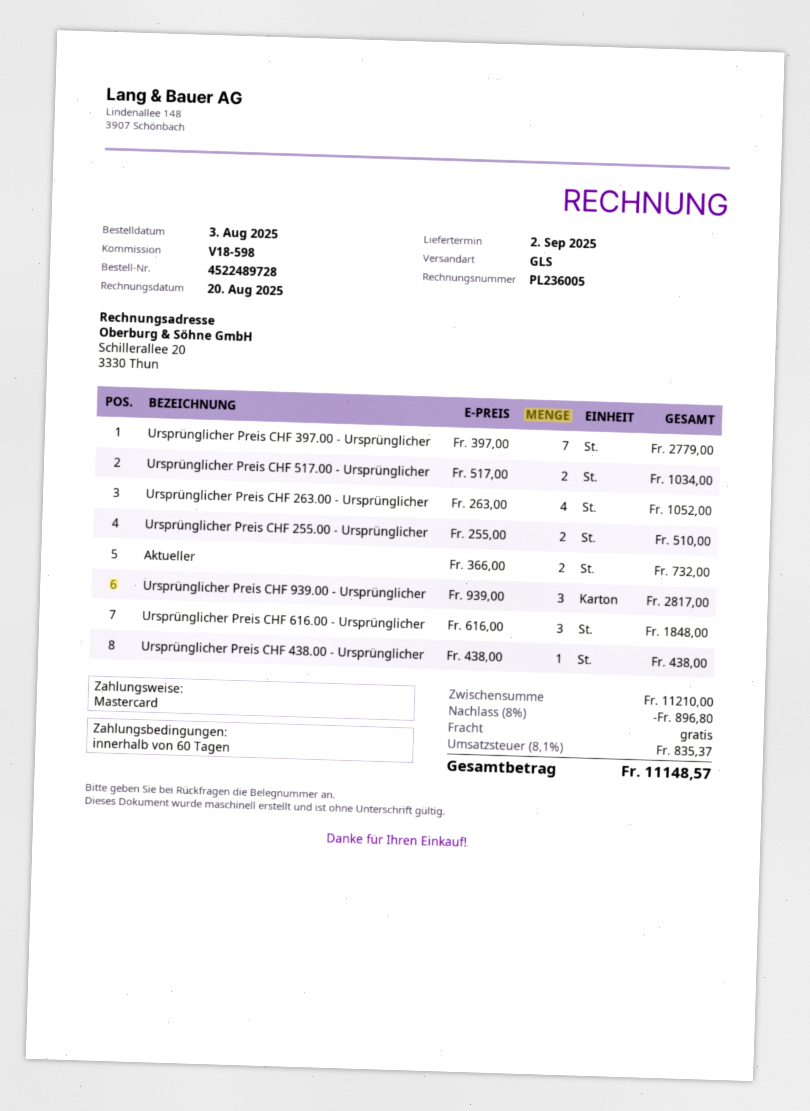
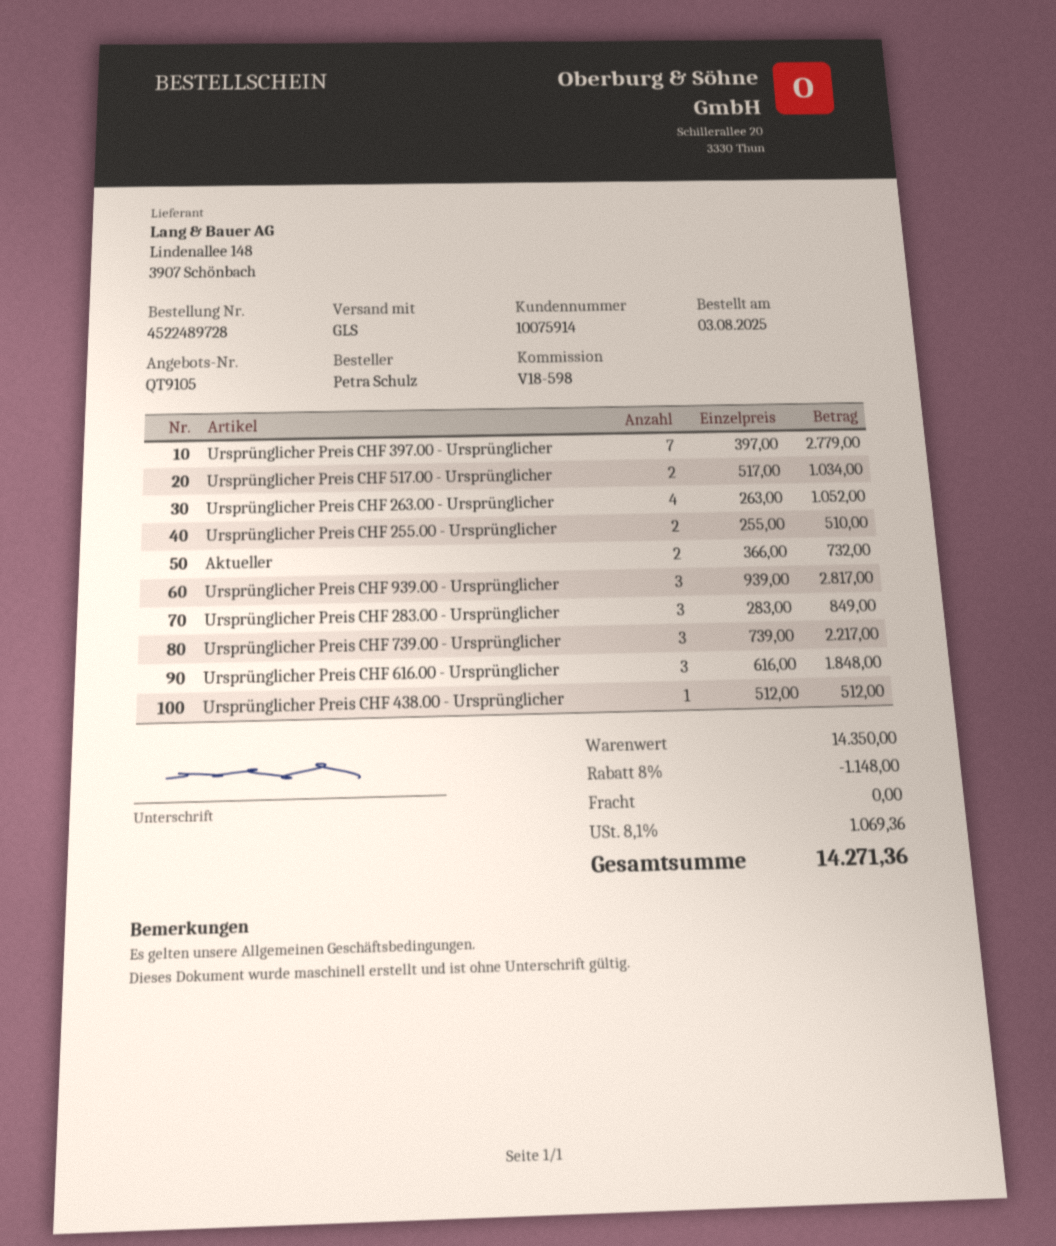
Ursprünglicher Preis CHF 438.00 - Ursprünglicher: 1 x 438.00 = 438.00 -> 1 x 512.00 = 512.00
Ursprünglicher Preis CHF 283.00 - Ursprünglicher: none -> 3 x 283.00 = 849.00
Ursprünglicher Preis CHF 739.00 - Ursprünglicher: none -> 3 x 739.00 = 2217.00
subtotal: 11210.00 -> 14350.00
discount: 8% = 896.80 -> 8% = 1148.00
tax: 8.1% = 835.37 -> 8.1% = 1069.36
total: 11148.57 -> 14271.36

